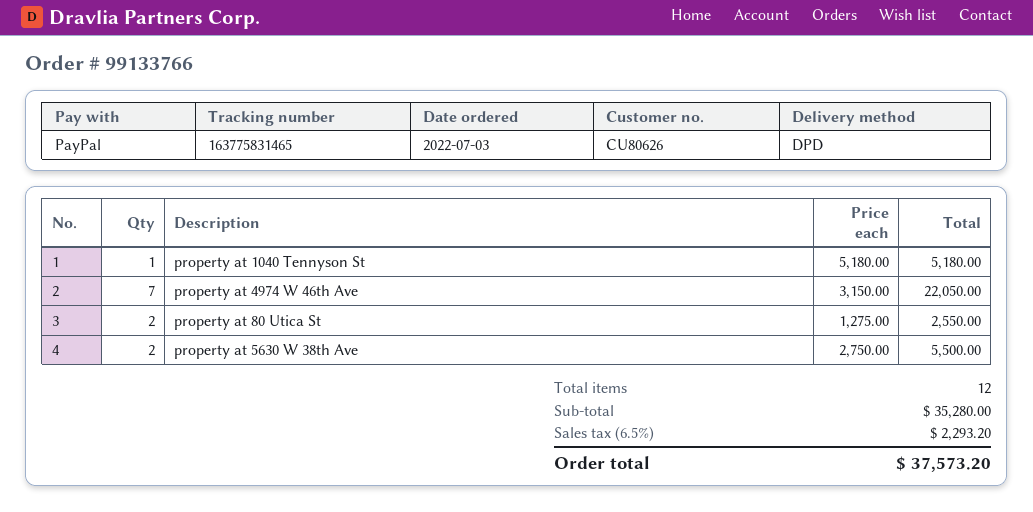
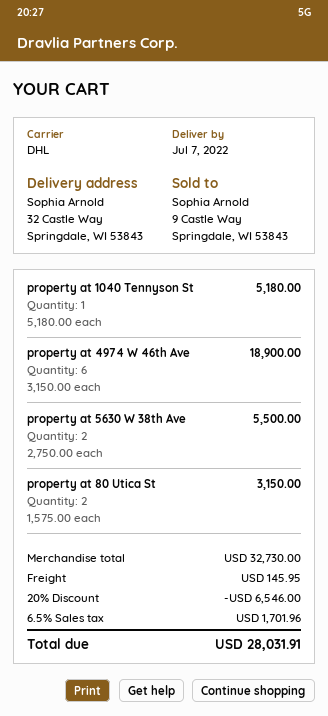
shipping method: DPD -> DHL
property at 4974 W 46th Ave: 7 x 3150.00 = 22050.00 -> 6 x 3150.00 = 18900.00
property at 80 Utica St: 2 x 1275.00 = 2550.00 -> 2 x 1575.00 = 3150.00
subtotal: 35280.00 -> 32730.00
discount: none -> 20% = 6546.00
shipping: none -> 145.95
tax: 6.5% = 2293.20 -> 6.5% = 1701.96
total: 37573.20 -> 28031.91

